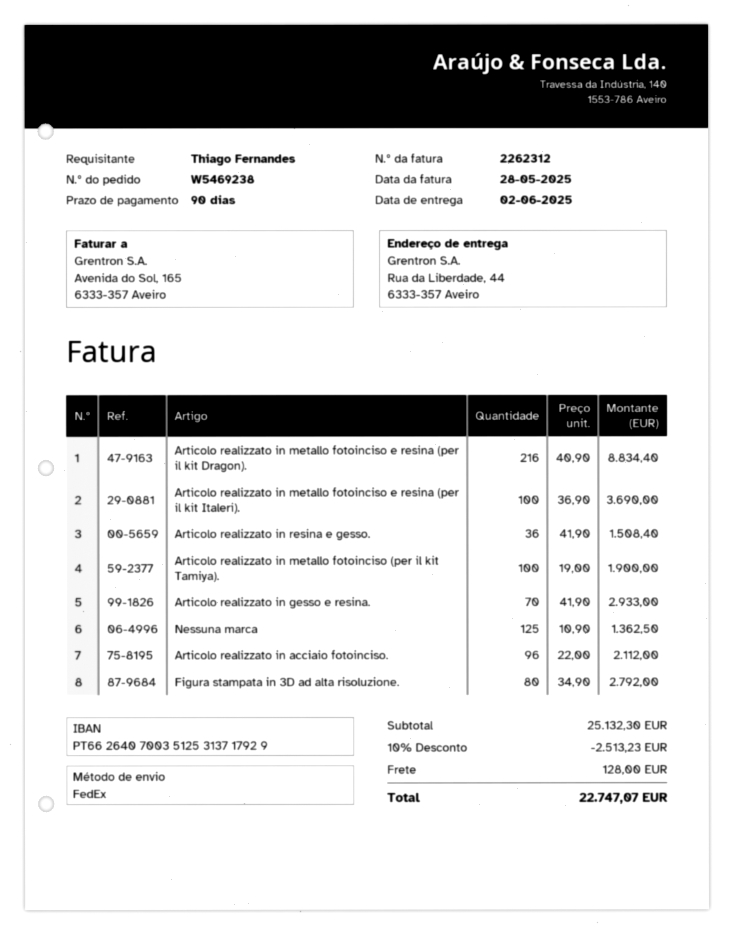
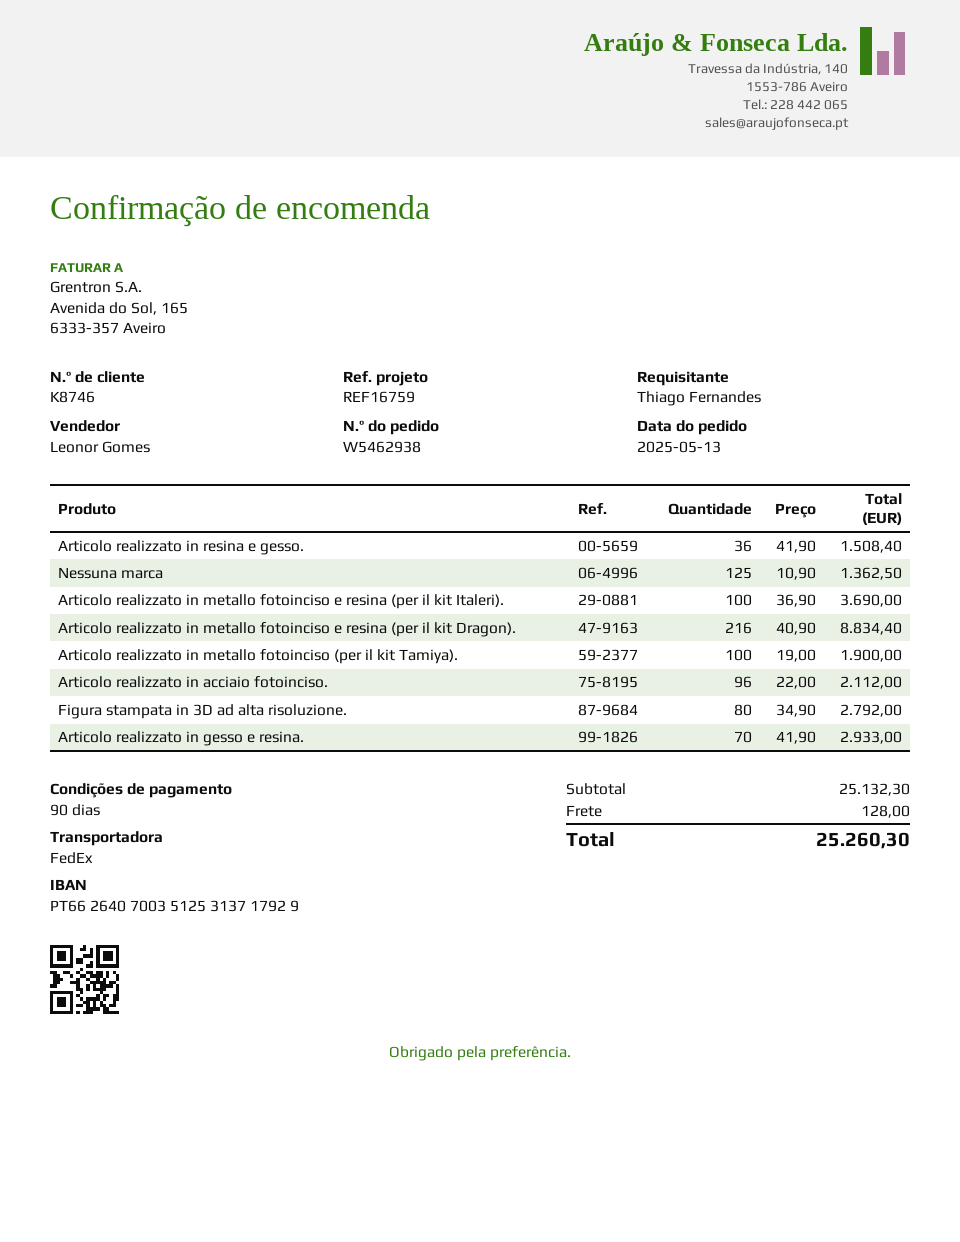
order number: W5469238 -> W5462938
discount: 10% = 2513.23 -> none
total: 22747.07 -> 25260.30

